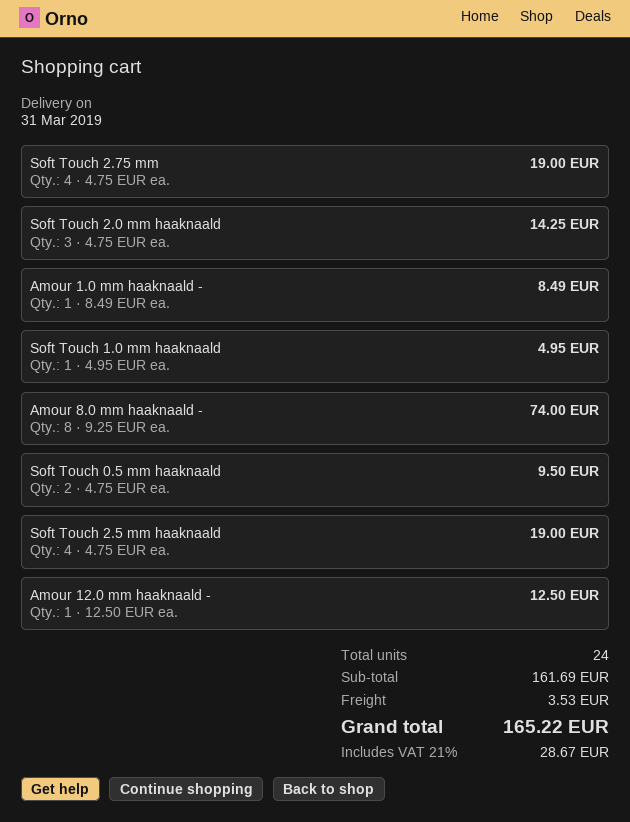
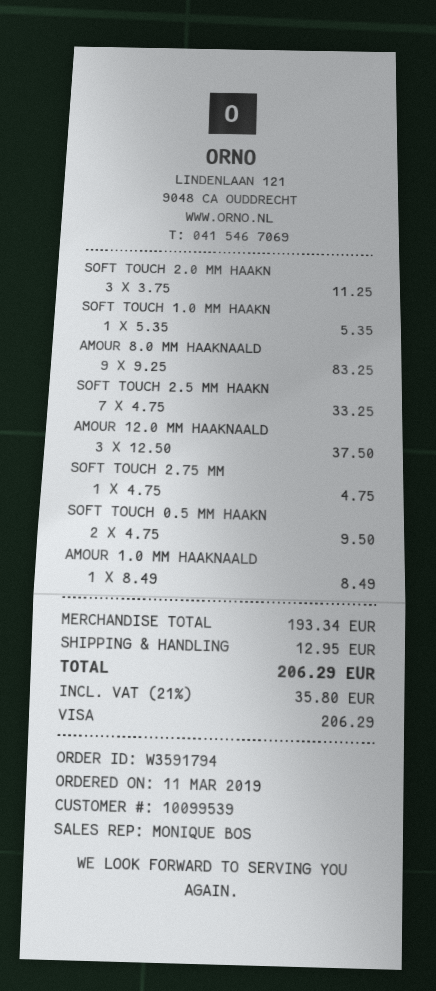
Soft Touch 2.75 mm: 4 x 4.75 = 19.00 -> 1 x 4.75 = 4.75
Soft Touch 2.0 mm haaknaald: 3 x 4.75 = 14.25 -> 3 x 3.75 = 11.25
Soft Touch 1.0 mm haaknaald: 1 x 4.95 = 4.95 -> 1 x 5.35 = 5.35
Amour 8.0 mm haaknaald -: 8 x 9.25 = 74.00 -> 9 x 9.25 = 83.25
Soft Touch 2.5 mm haaknaald: 4 x 4.75 = 19.00 -> 7 x 4.75 = 33.25
Amour 12.0 mm haaknaald -: 1 x 12.50 = 12.50 -> 3 x 12.50 = 37.50
subtotal: 161.69 -> 193.34
shipping: 3.53 -> 12.95
tax: 21% = 28.67 -> 21% = 35.80
total: 165.22 -> 206.29

